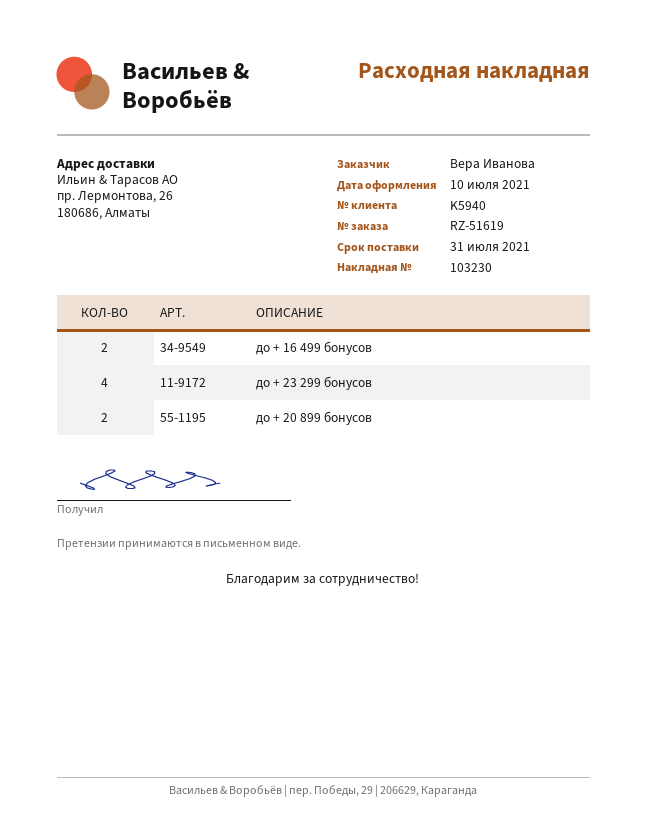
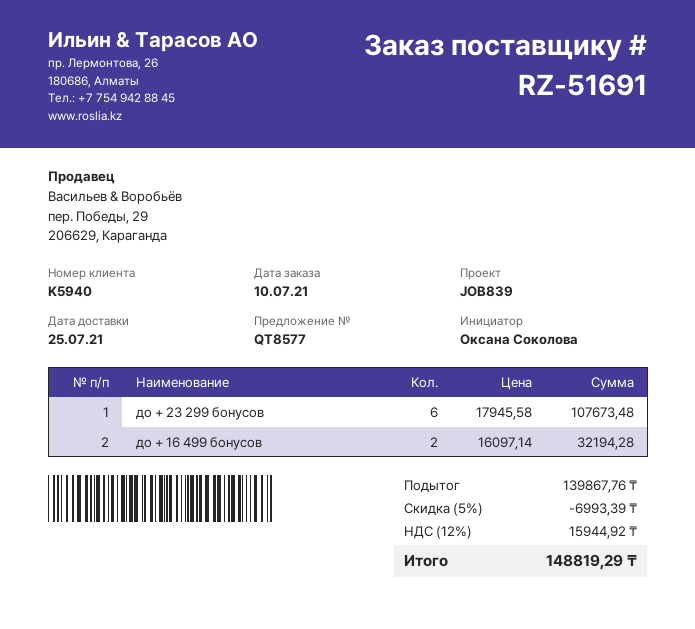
order number: RZ-51619 -> RZ-51691
delivery date: 2021-07-31 -> 2021-07-25
ordered by: Вера Иванова -> Оксана Соколова
до + 23 299 бонусов: 4 -> 6
до + 20 899 бонусов: 2 -> none

